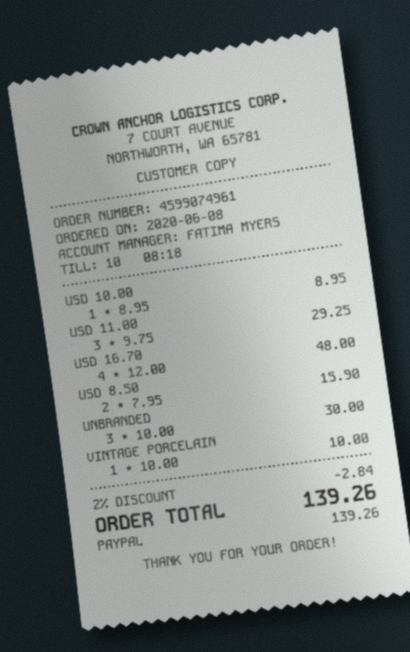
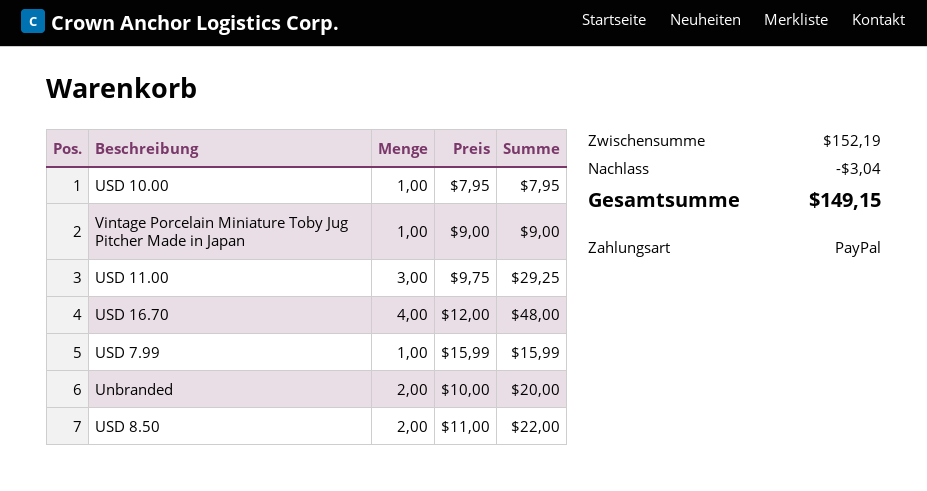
USD 10.00: 1 x 8.95 = 8.95 -> 1 x 7.95 = 7.95
USD 8.50: 2 x 7.95 = 15.90 -> 2 x 11.00 = 22.00
UNBRANDED: 3 x 10.00 = 30.00 -> 2 x 10.00 = 20.00
VINTAGE PORCELAIN: 1 x 10.00 = 10.00 -> 1 x 9.00 = 9.00
USD 7.99: none -> 1 x 15.99 = 15.99
discount: 2.84 -> 3.04
total: 139.26 -> 149.15

